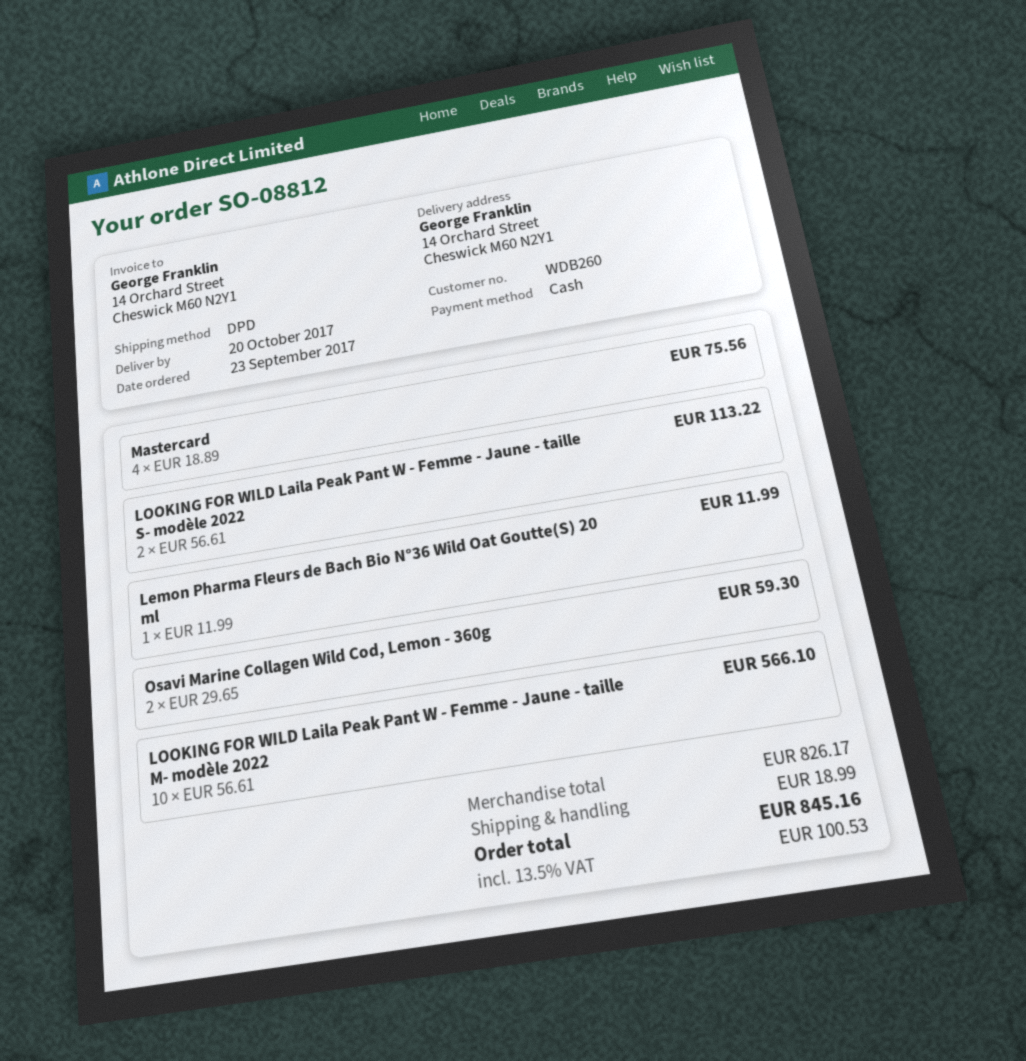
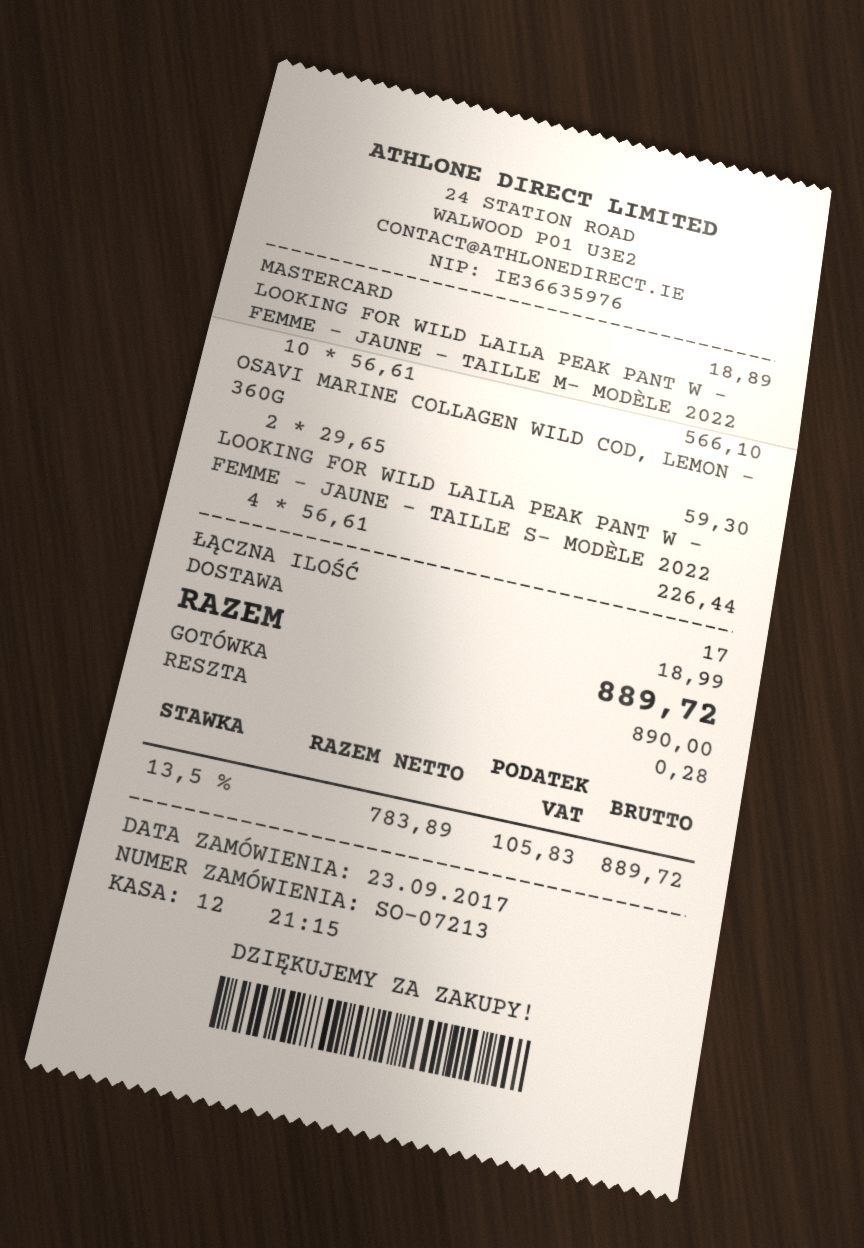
order number: SO-08812 -> SO-07213
Mastercard: 4 x 18.89 = 75.56 -> 1 x 18.89 = 18.89
LOOKING FOR WILD Laila Peak Pant W - Femme - Jaune - taille S- modèle 2022: 2 x 56.61 = 113.22 -> 4 x 56.61 = 226.44
Lemon Pharma Fleurs de Bach Bio N°36 Wild Oat Goutte(S) 20 ml: 1 x 11.99 = 11.99 -> none
tax: 13.5% = 100.53 -> 13.5% = 105.83
total: 845.16 -> 889.72

